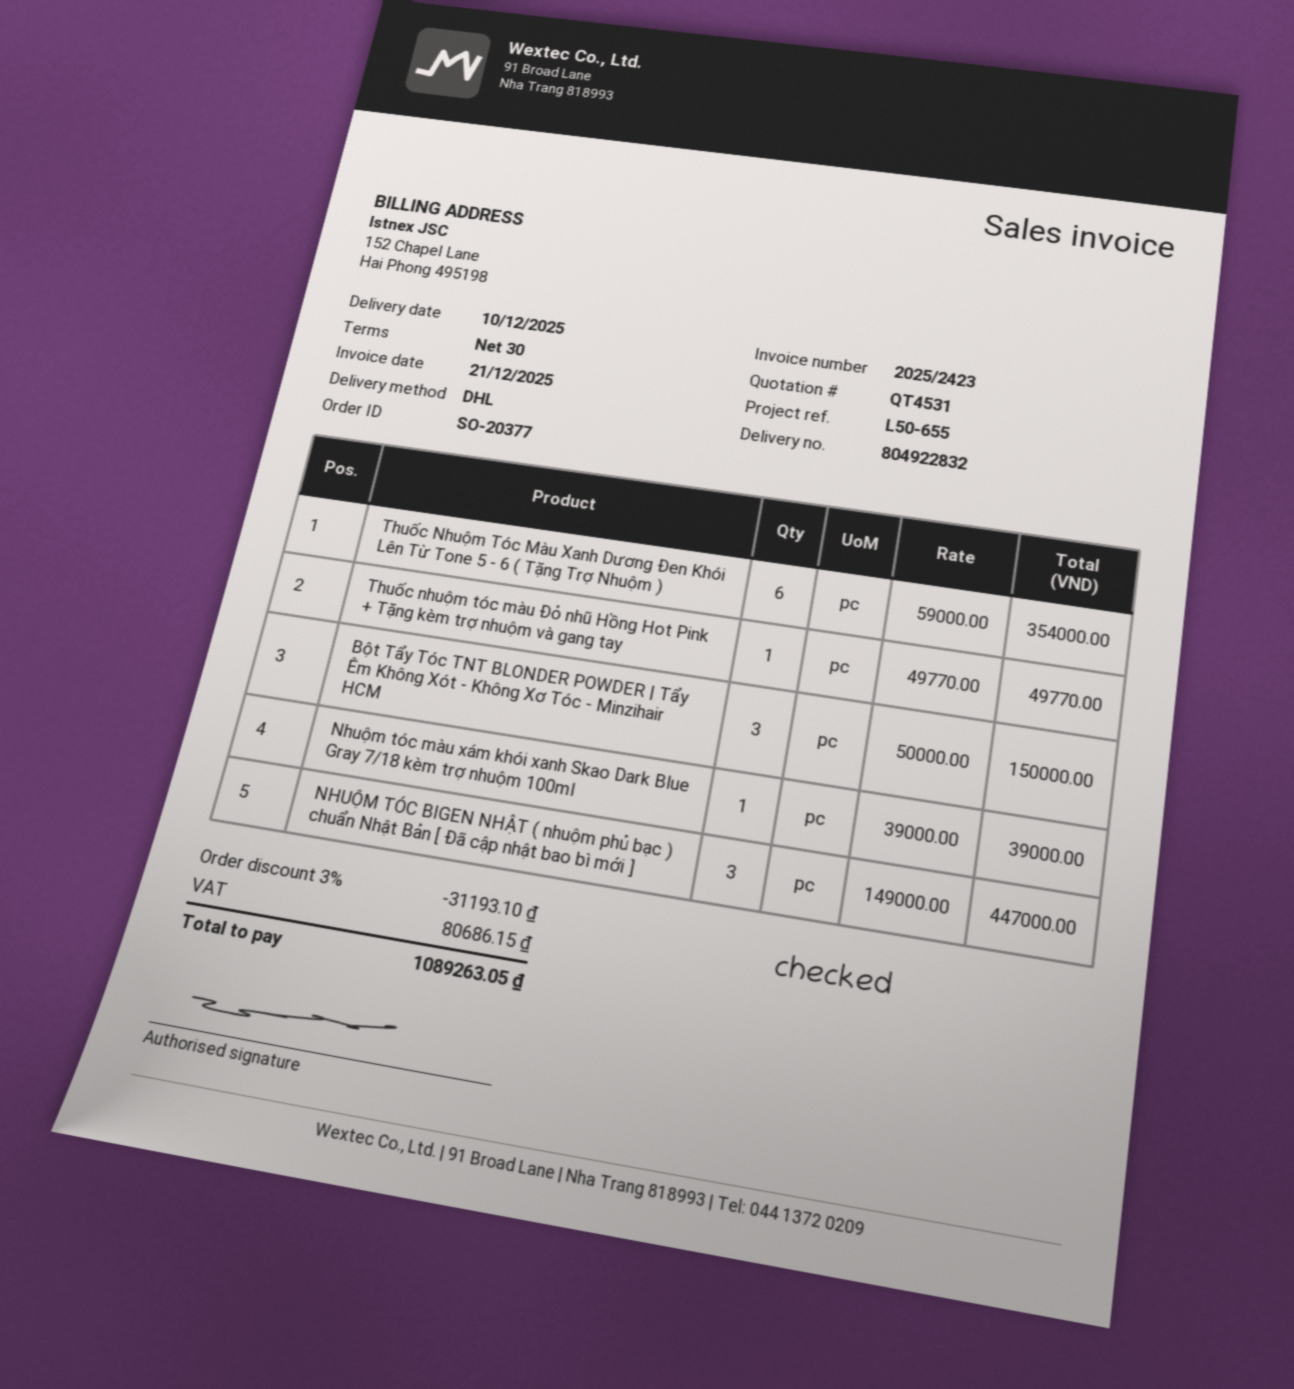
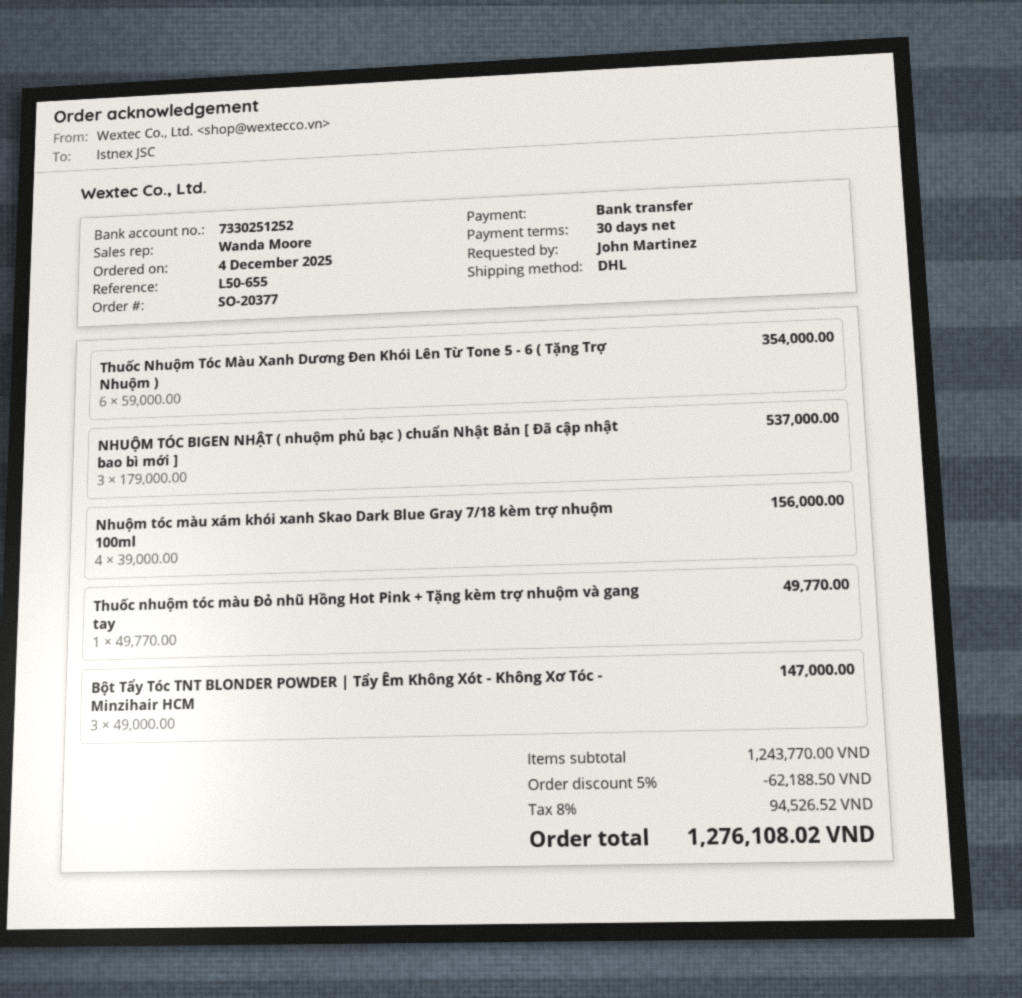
Bột Tẩy Tóc TNT BLONDER POWDER | Tẩy Êm Không Xót - Không Xơ Tóc - Minzihair HCM: 3 x 50000.00 = 150000.00 -> 3 x 49000.00 = 147000.00
Nhuộm tóc màu xám khói xanh Skao Dark Blue Gray 7/18 kèm trợ nhuộm 100ml: 1 x 39000.00 = 39000.00 -> 4 x 39000.00 = 156000.00
NHUỘM TÓC BIGEN NHẬT ( nhuộm phủ bạc ) chuẩn Nhật Bản [ Đã cập nhật bao bì mới ]: 3 x 149000.00 = 447000.00 -> 3 x 179000.00 = 537000.00
discount: 3% = 31193.10 -> 5% = 62188.50
tax: 80686.15 -> 94526.52
total: 1089263.05 -> 1276108.02

